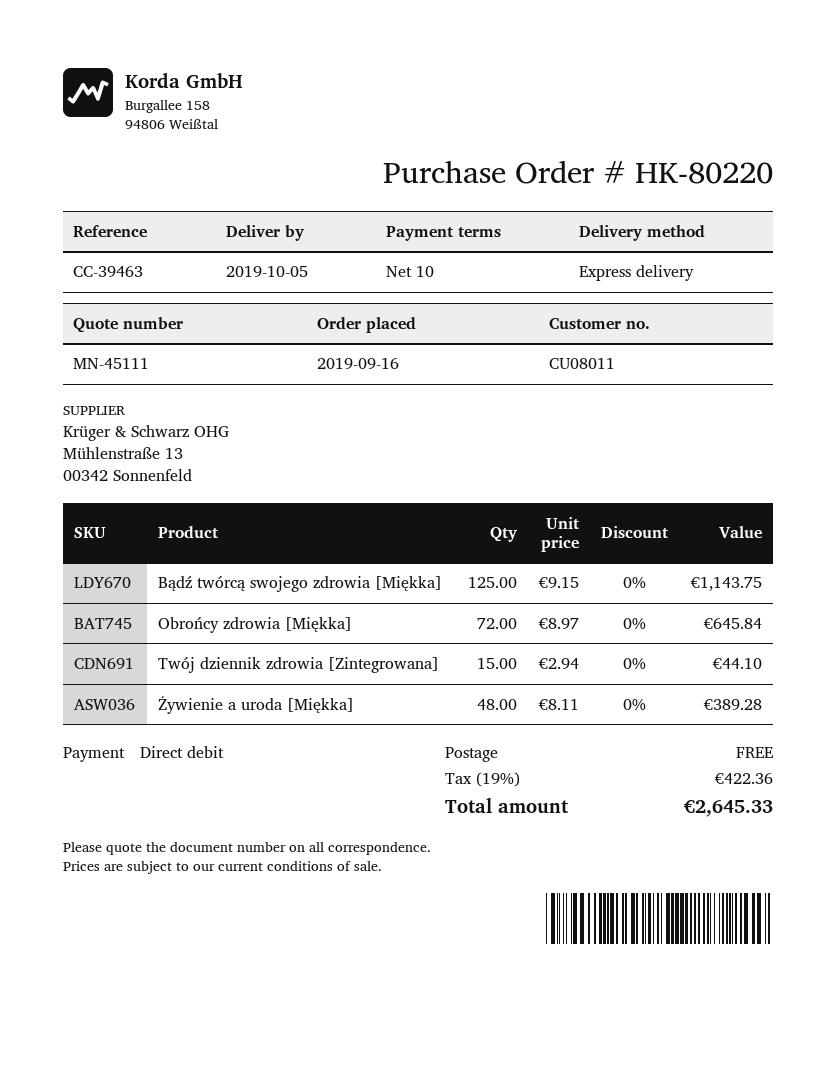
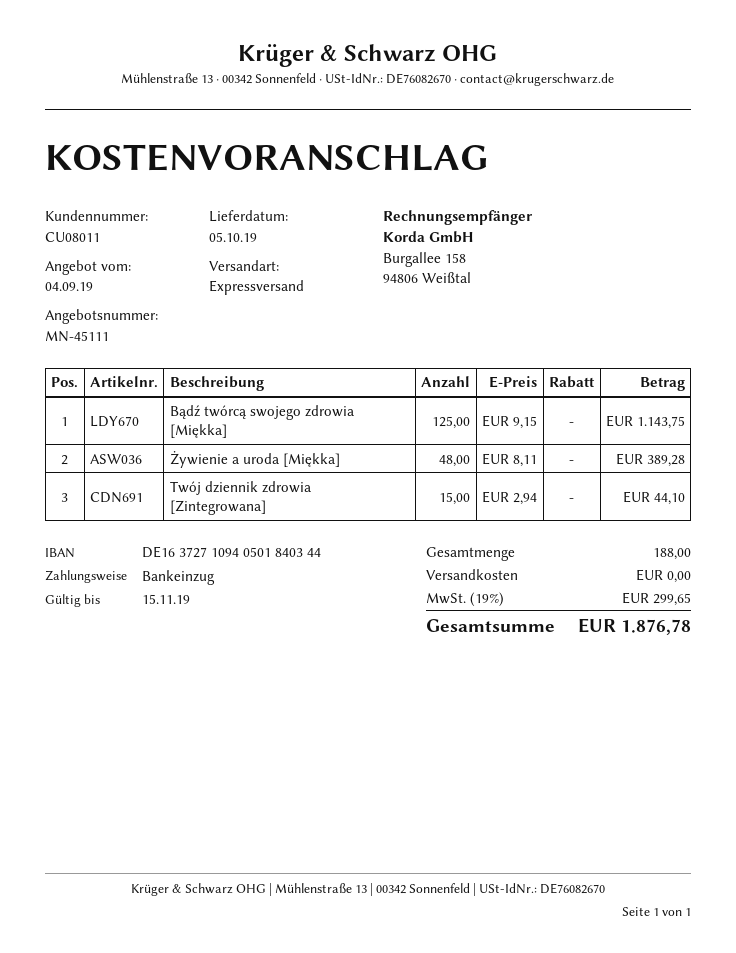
Obrońcy zdrowia [Miękka]: 72 x 8.97 = 645.84 -> none
tax: 19% = 422.36 -> 19% = 299.65
total: 2645.33 -> 1876.78

